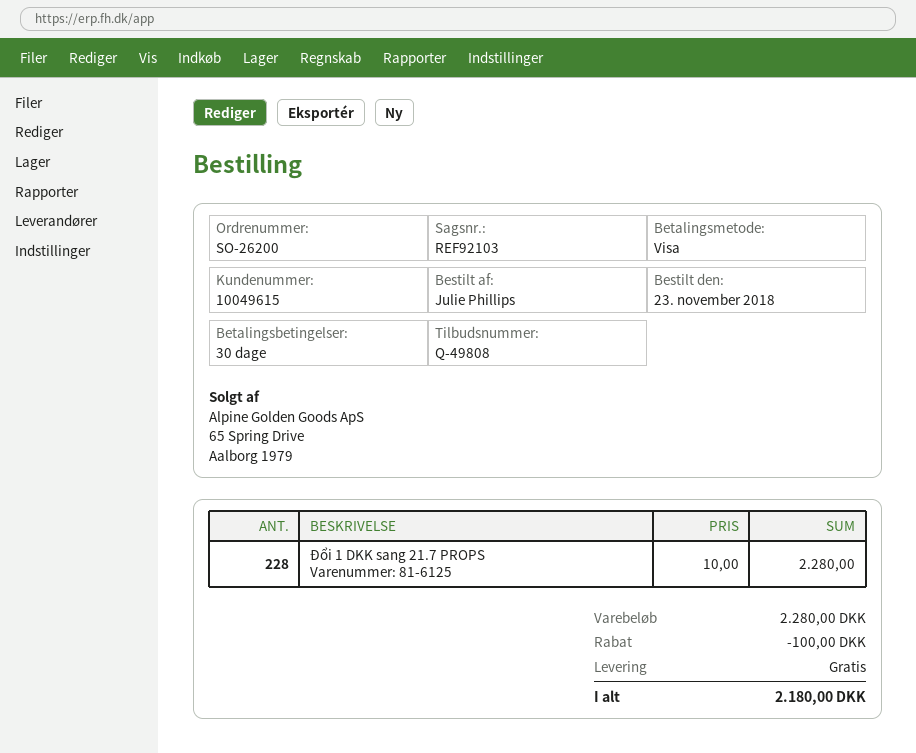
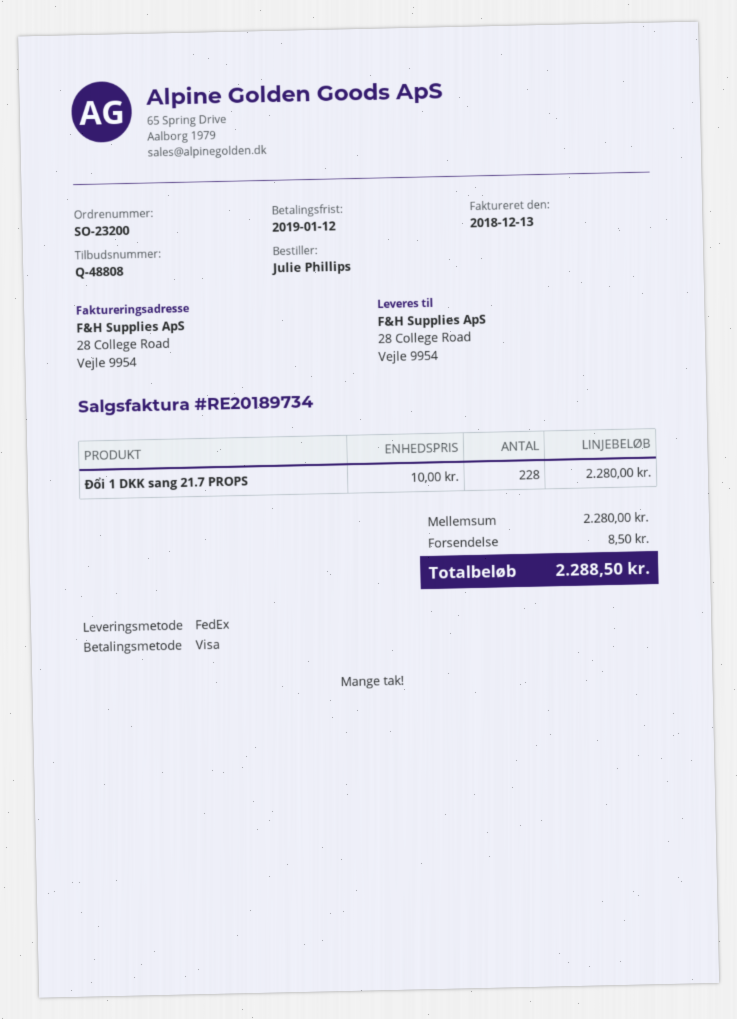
quote number: Q-49808 -> Q-48808
order number: SO-26200 -> SO-23200
discount: 100.00 -> none
shipping: 0.00 -> 8.50
total: 2180.00 -> 2288.50

